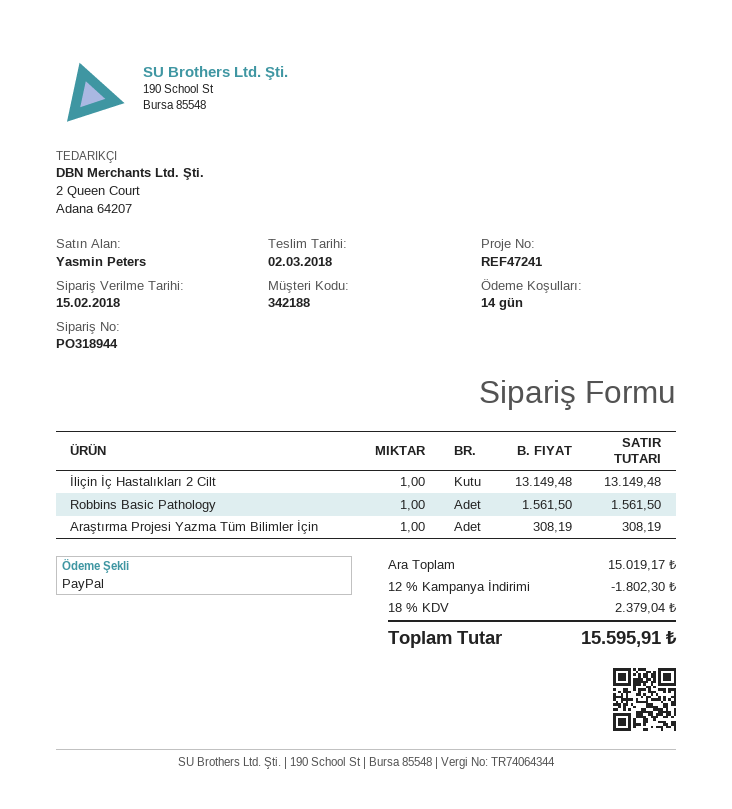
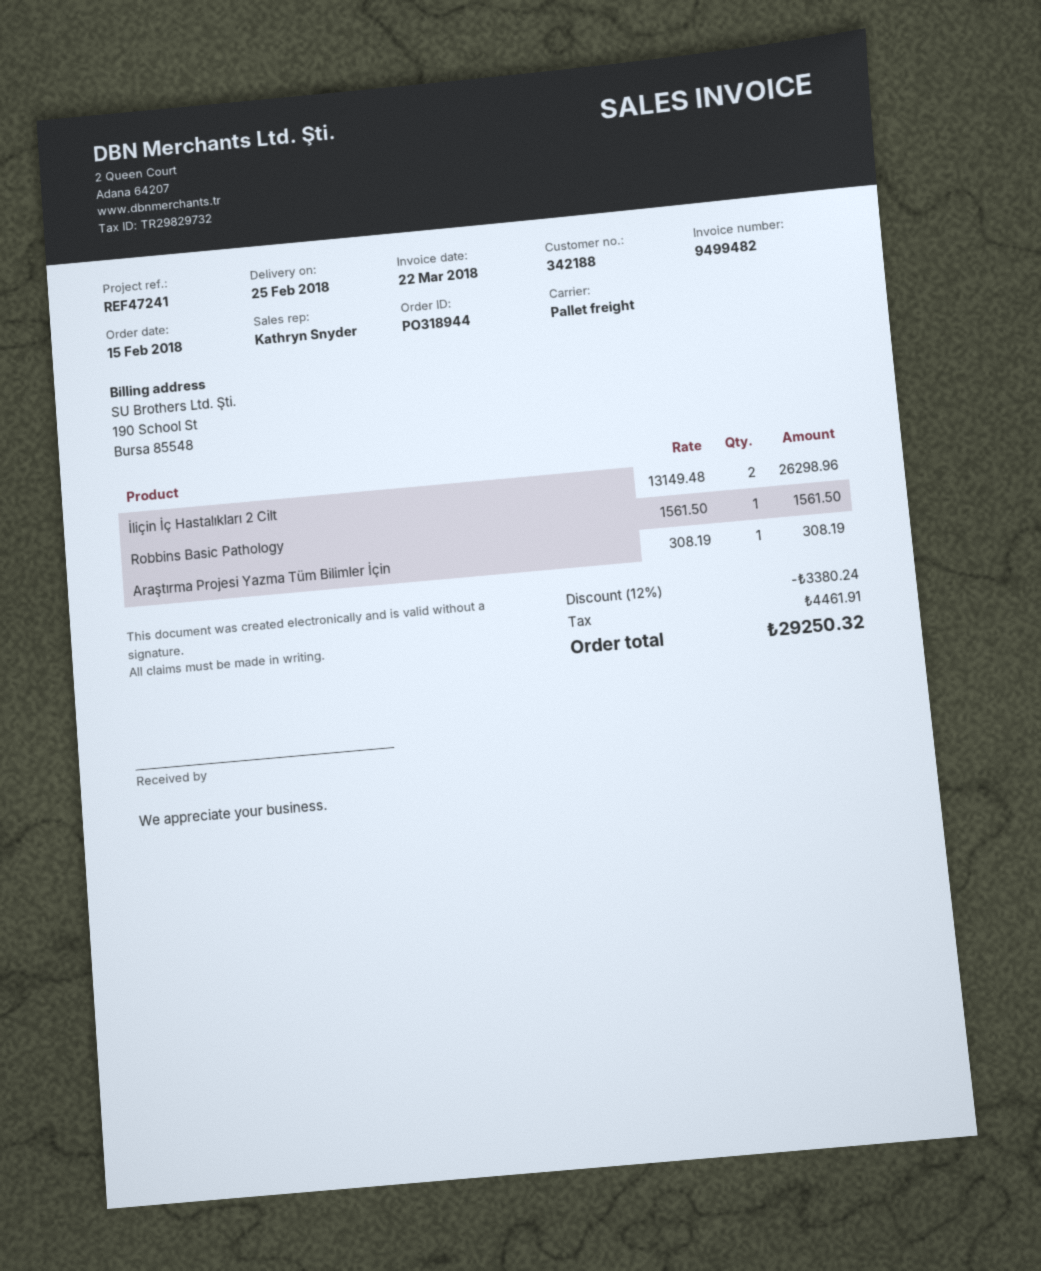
delivery date: 2018-03-02 -> 2018-02-25
İliçin İç Hastalıkları 2 Cilt: 1 x 13149.48 = 13149.48 -> 2 x 13149.48 = 26298.96
discount: 12% = 1802.30 -> 12% = 3380.24
tax: 2379.04 -> 4461.91
total: 15595.91 -> 29250.32

